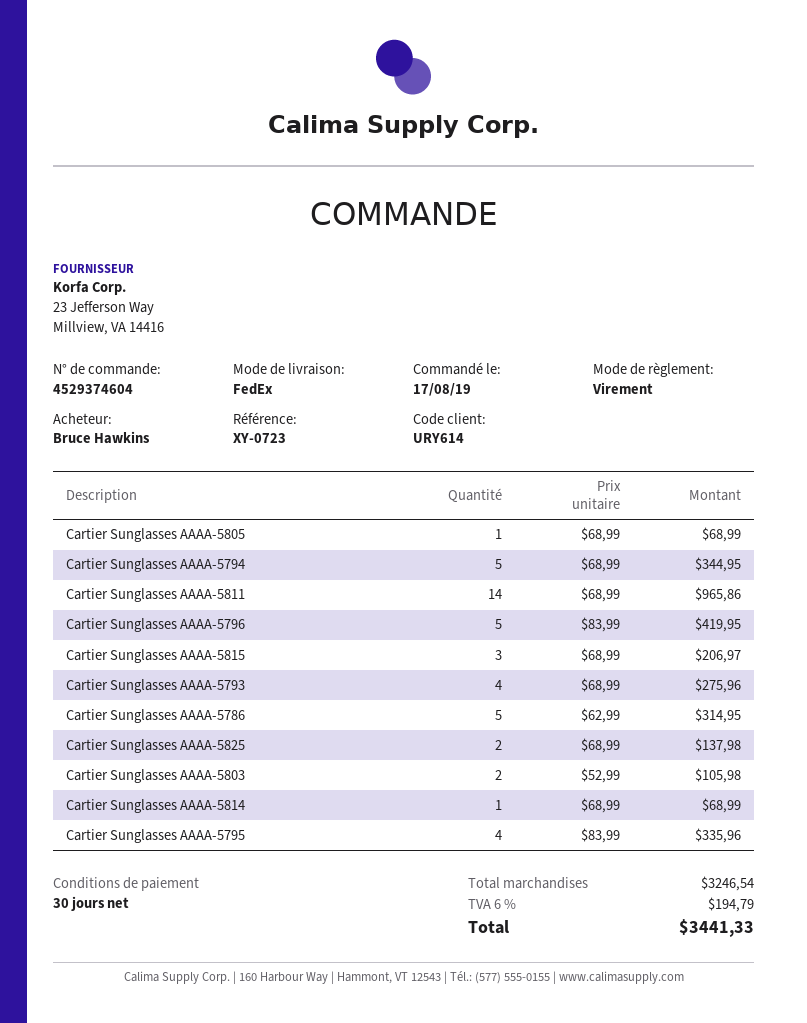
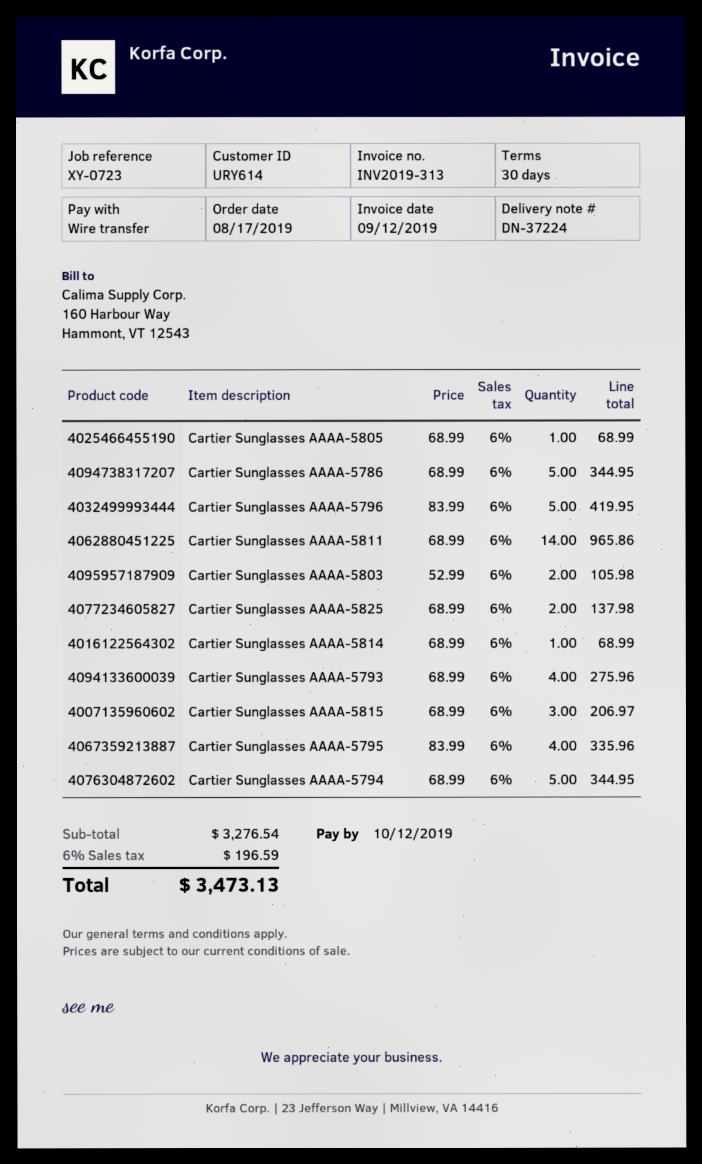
Cartier Sunglasses AAAA-5786: 5 x 62.99 = 314.95 -> 5 x 68.99 = 344.95
subtotal: 3246.54 -> 3276.54
tax: 6% = 194.79 -> 6% = 196.59
total: 3441.33 -> 3473.13

